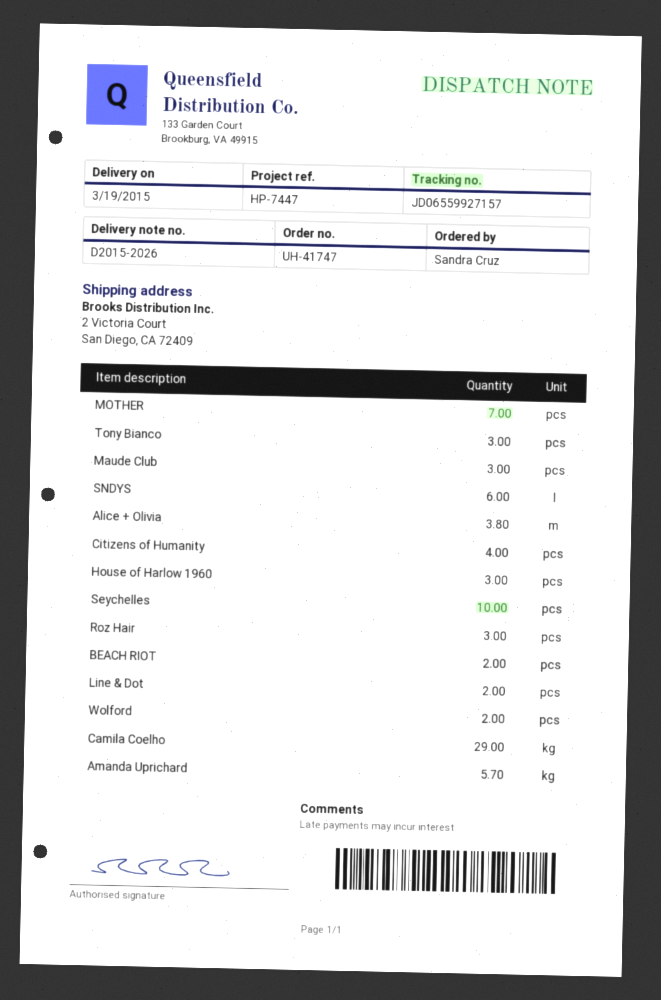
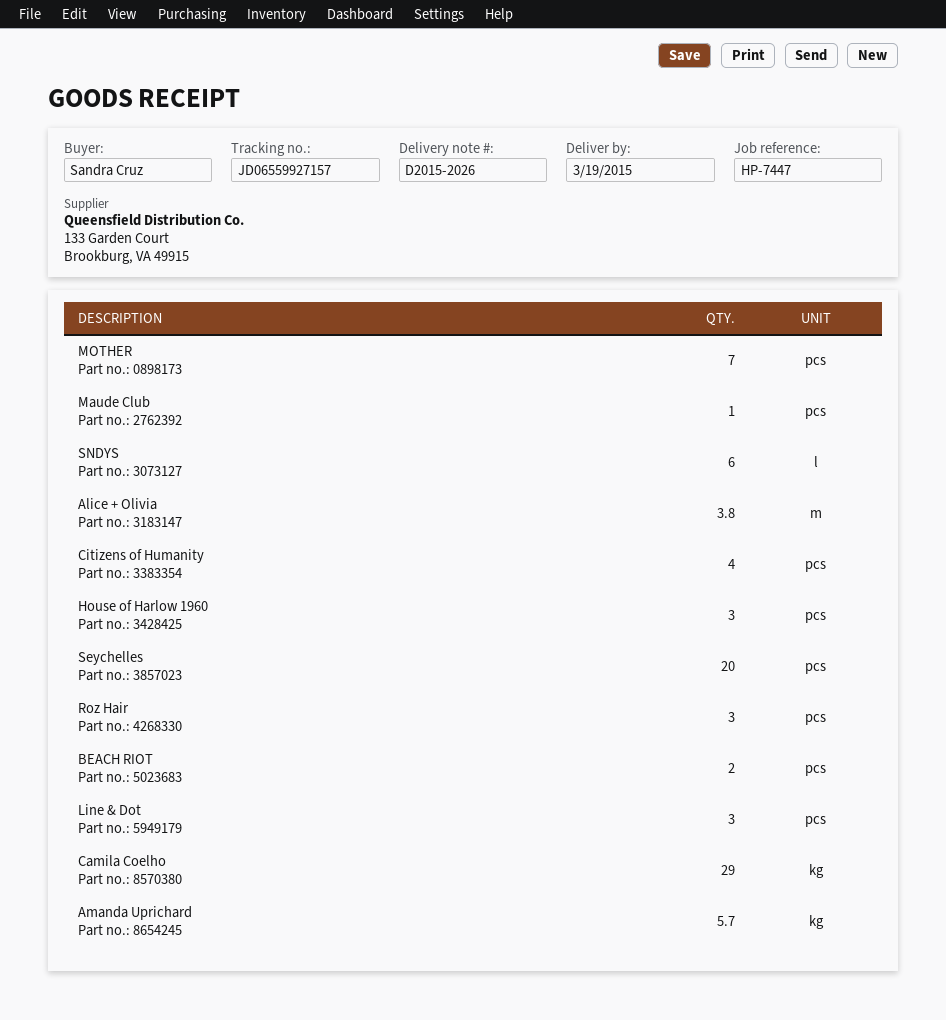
Tony Bianco: 3 -> none
Maude Club: 3 -> 1
Seychelles: 10 -> 20
Line & Dot: 2 -> 3
Wolford: 2 -> none

